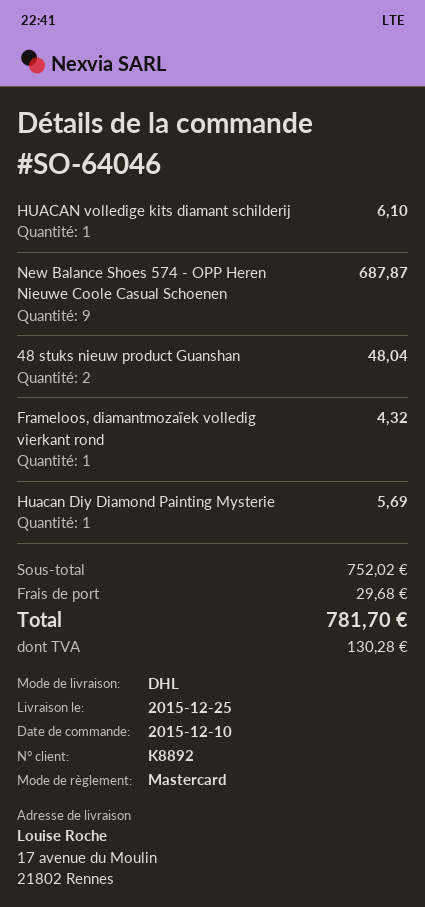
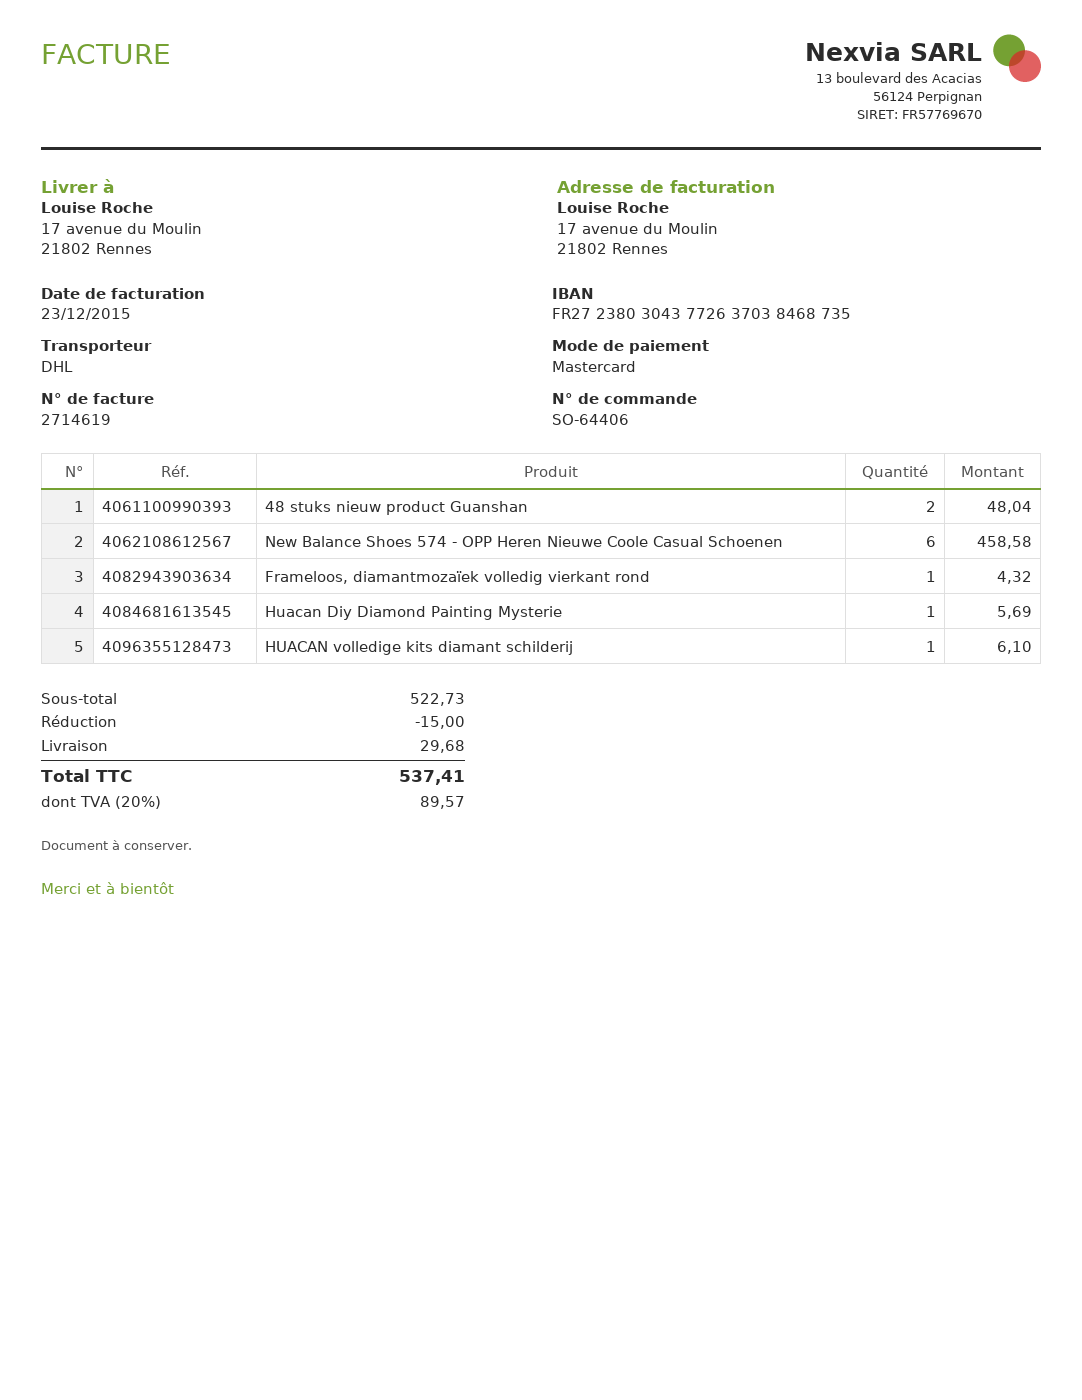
order number: SO-64046 -> SO-64406
New Balance Shoes 574 - OPP Heren Nieuwe Coole Casual Schoenen: 9 for 687.87 -> 6 for 458.58
subtotal: 752.02 -> 522.73
discount: none -> 15.00
tax: 130.28 -> 89.57
total: 781.70 -> 537.41

